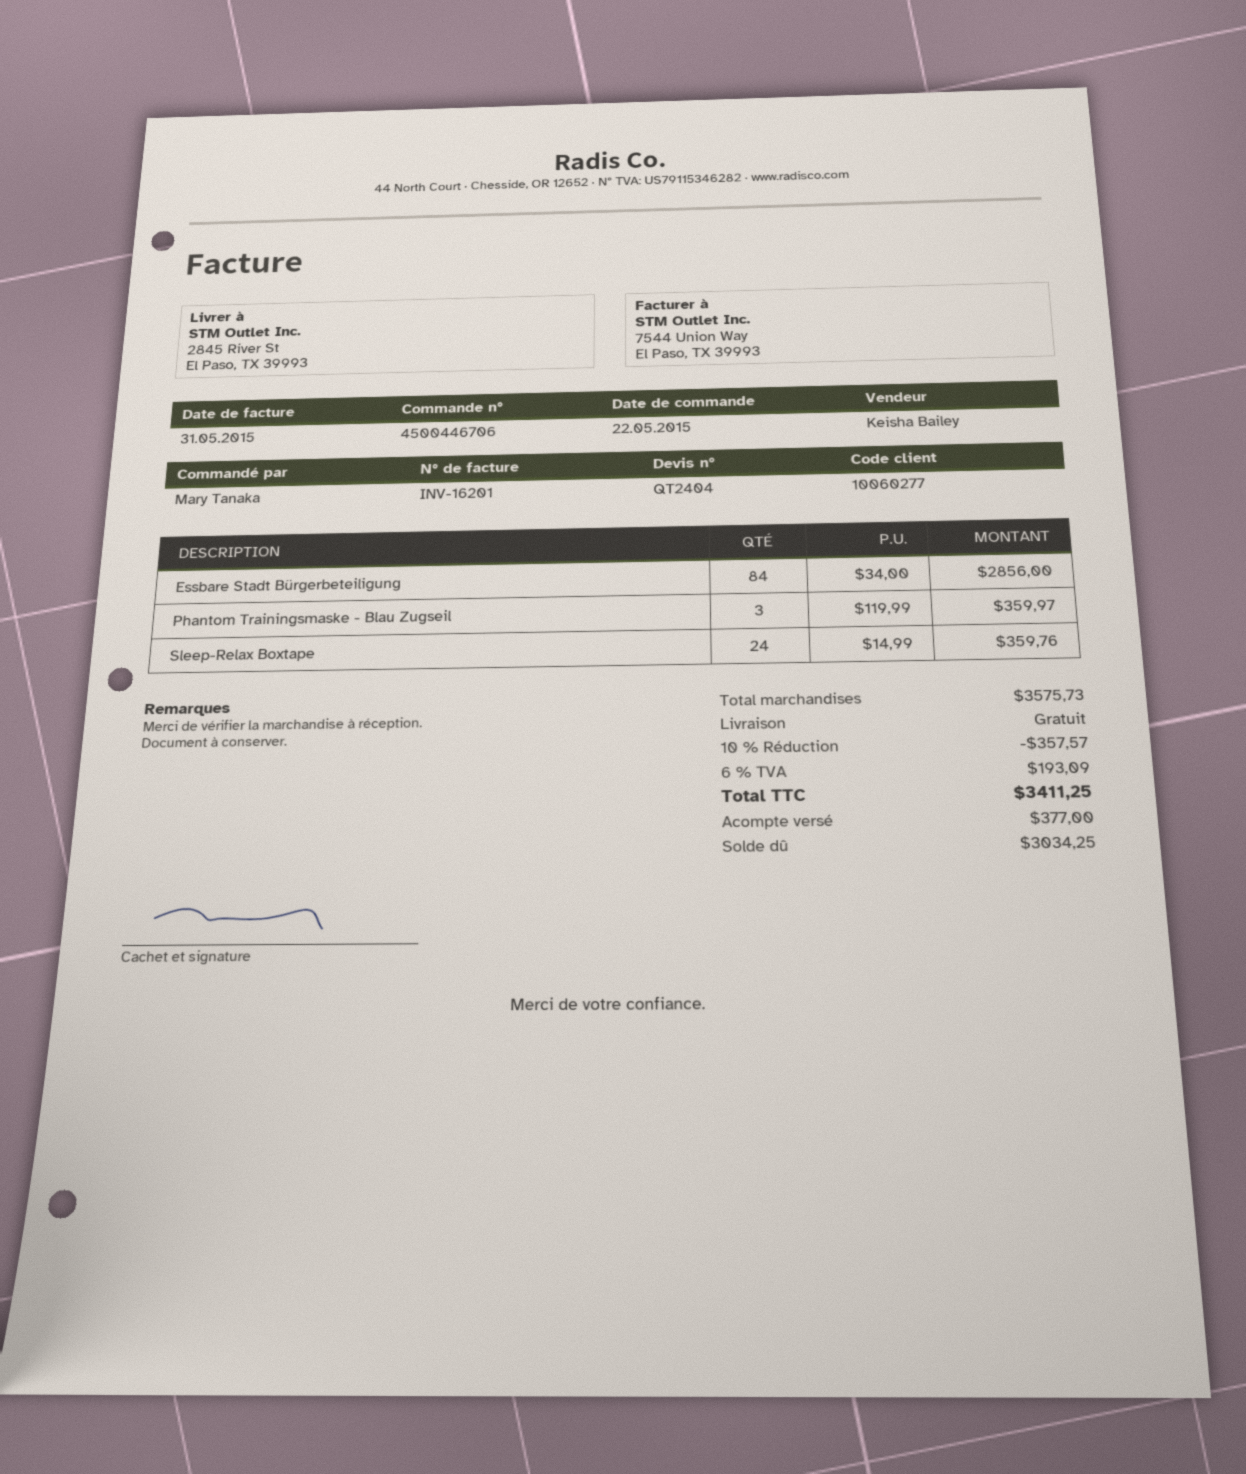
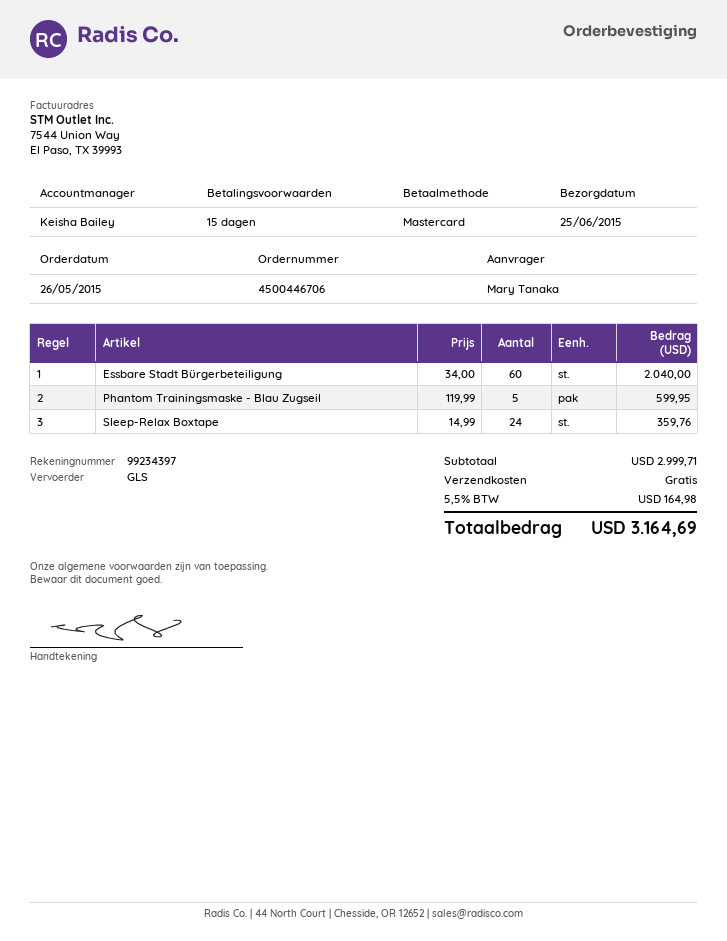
order date: 2015-05-22 -> 2015-05-26
Essbare Stadt Bürgerbeteiligung: 84 x 34.00 = 2856.00 -> 60 x 34.00 = 2040.00
Phantom Trainingsmaske - Blau Zugseil: 3 x 119.99 = 359.97 -> 5 x 119.99 = 599.95
subtotal: 3575.73 -> 2999.71
discount: 10% = 357.57 -> none
tax: 6% = 193.09 -> 5.5% = 164.98
total: 3411.25 -> 3164.69

